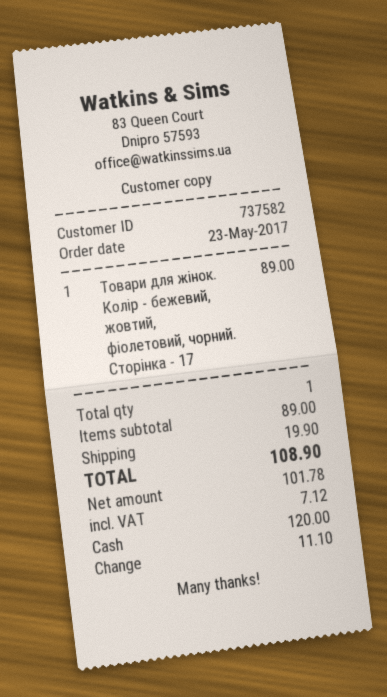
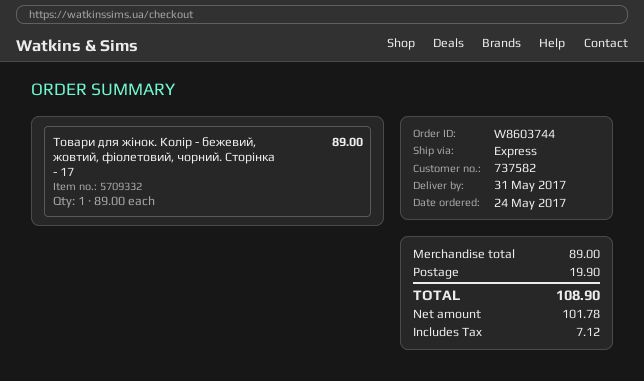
order date: 2017-05-23 -> 2017-05-24

